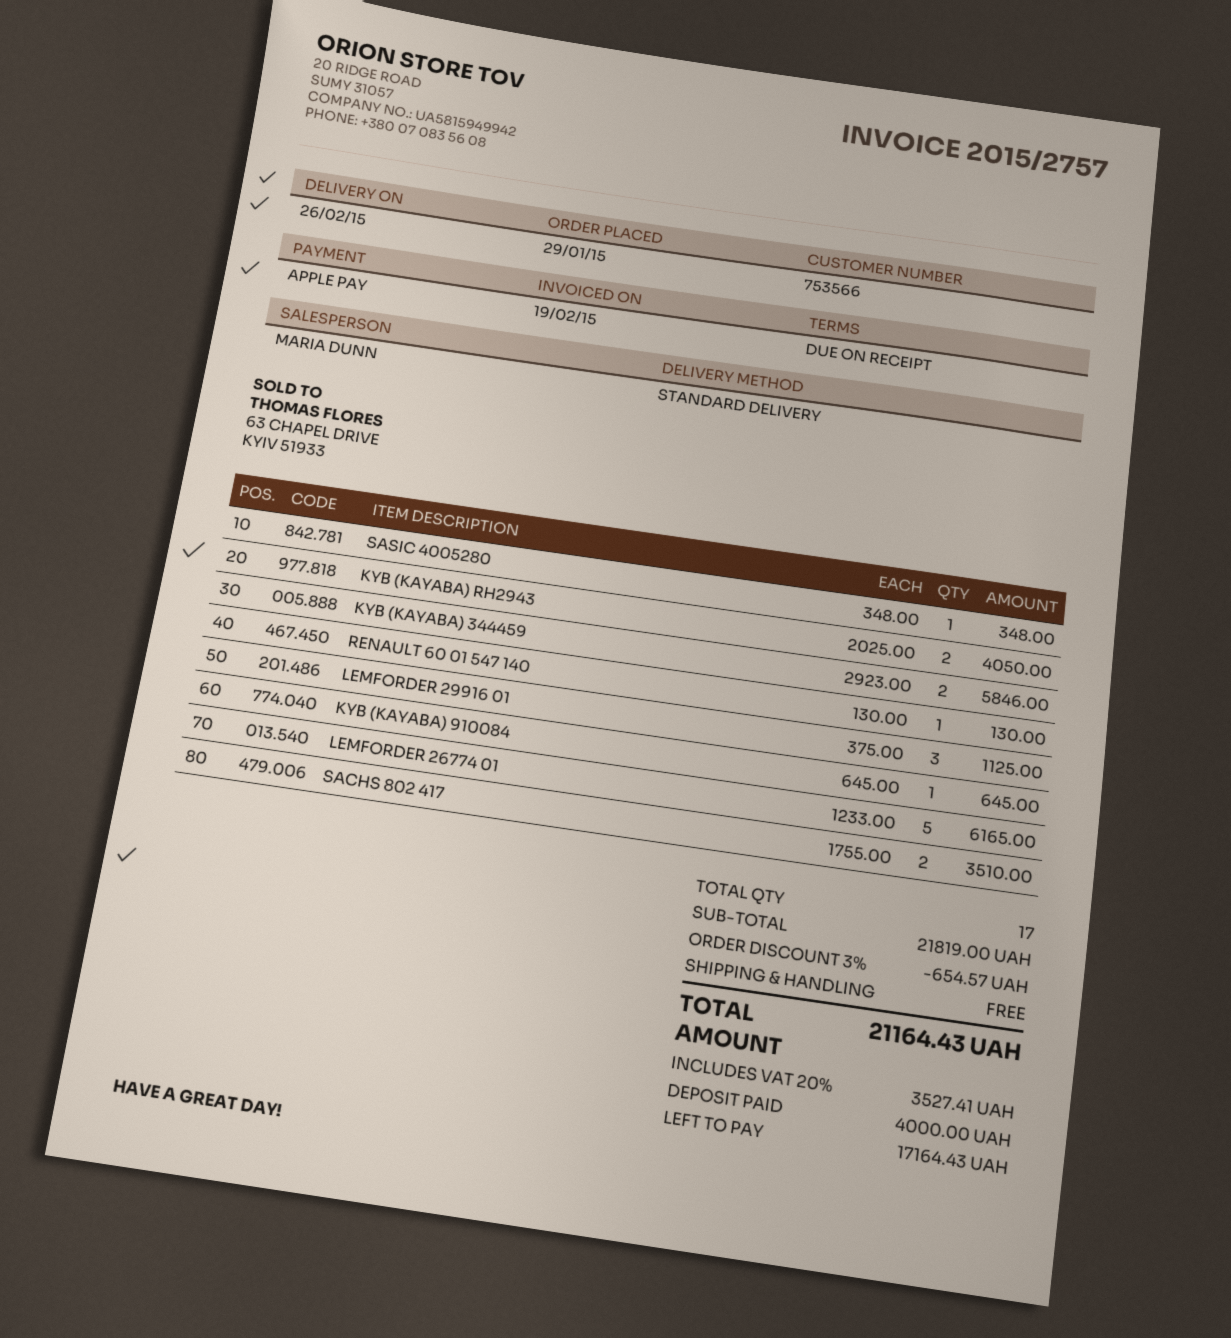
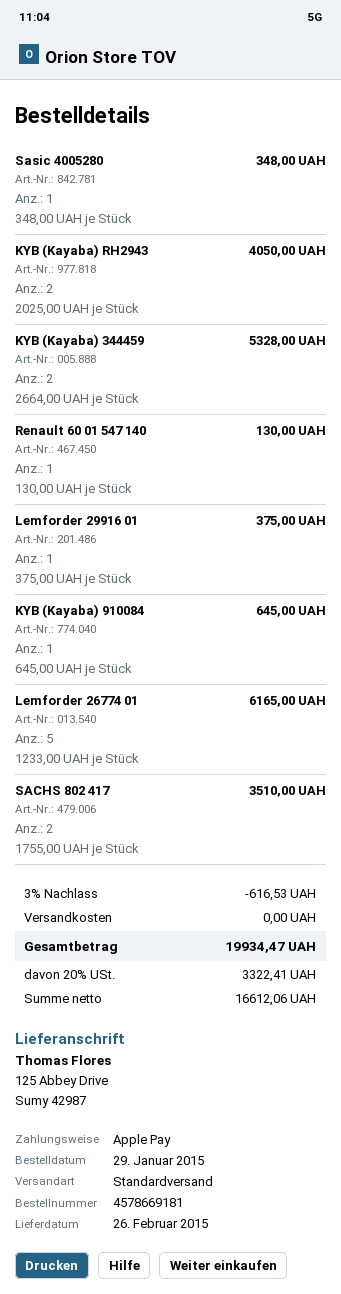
KYB (KAYABA) 344459: 2 x 2923.00 = 5846.00 -> 2 x 2664.00 = 5328.00
LEMFORDER 29916 01: 3 x 375.00 = 1125.00 -> 1 x 375.00 = 375.00
discount: 3% = 654.57 -> 3% = 616.53
tax: 20% = 3527.41 -> 20% = 3322.41
total: 21164.43 -> 19934.47

